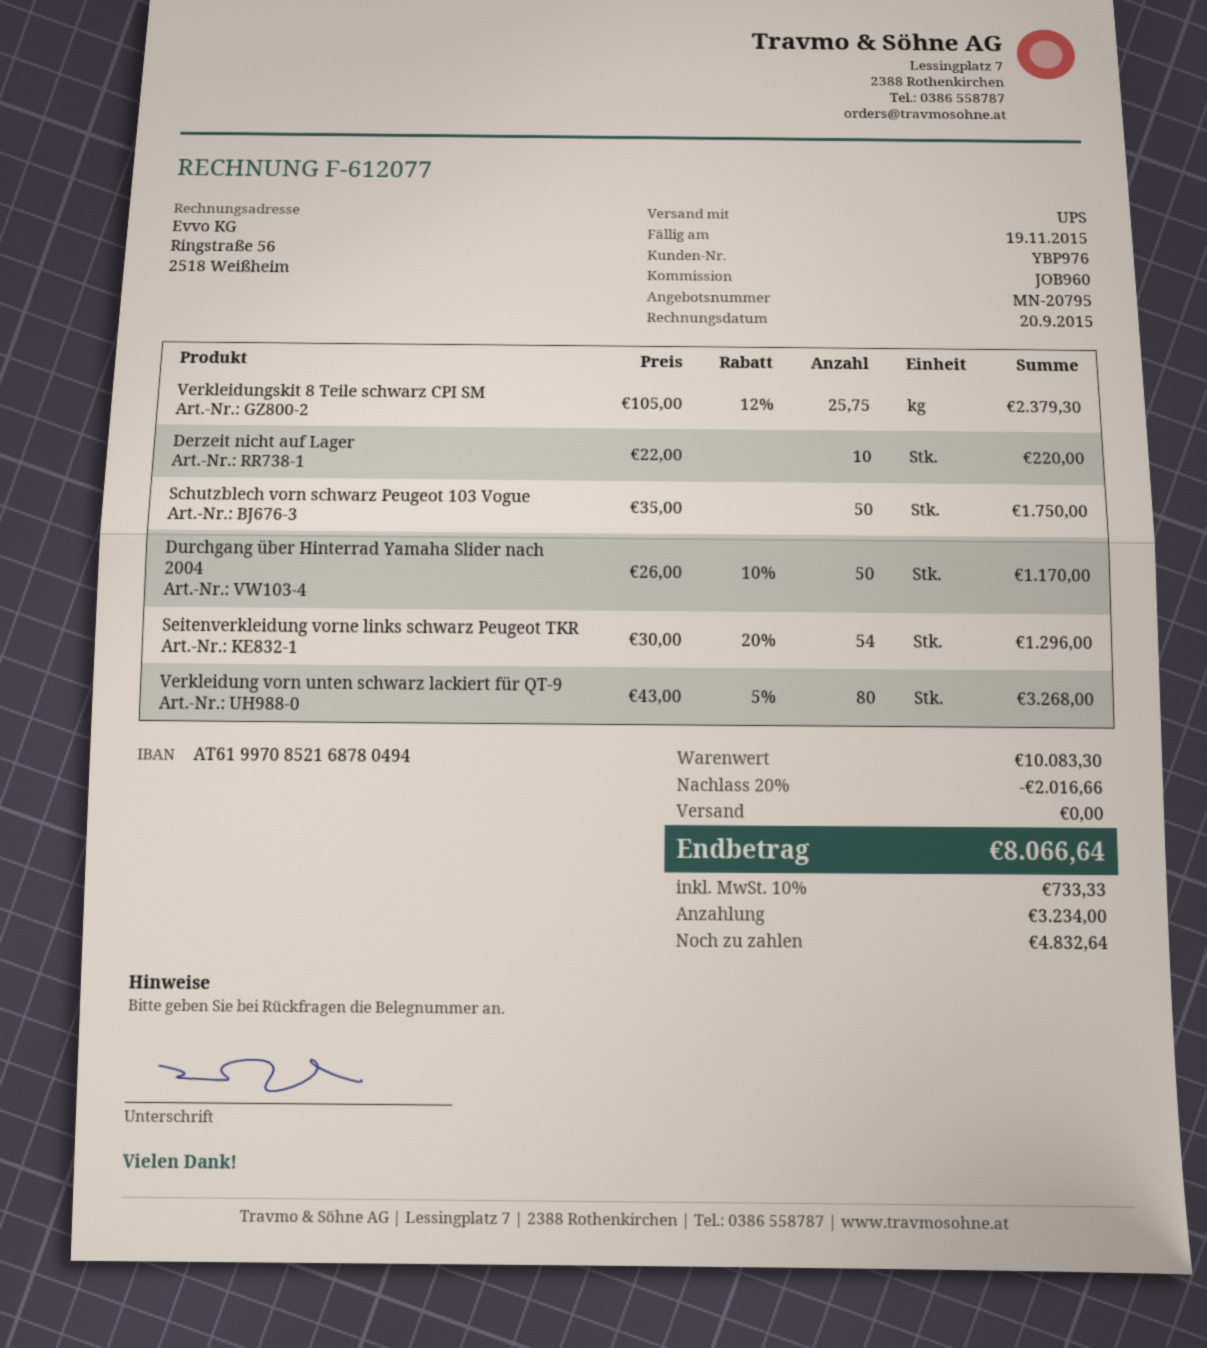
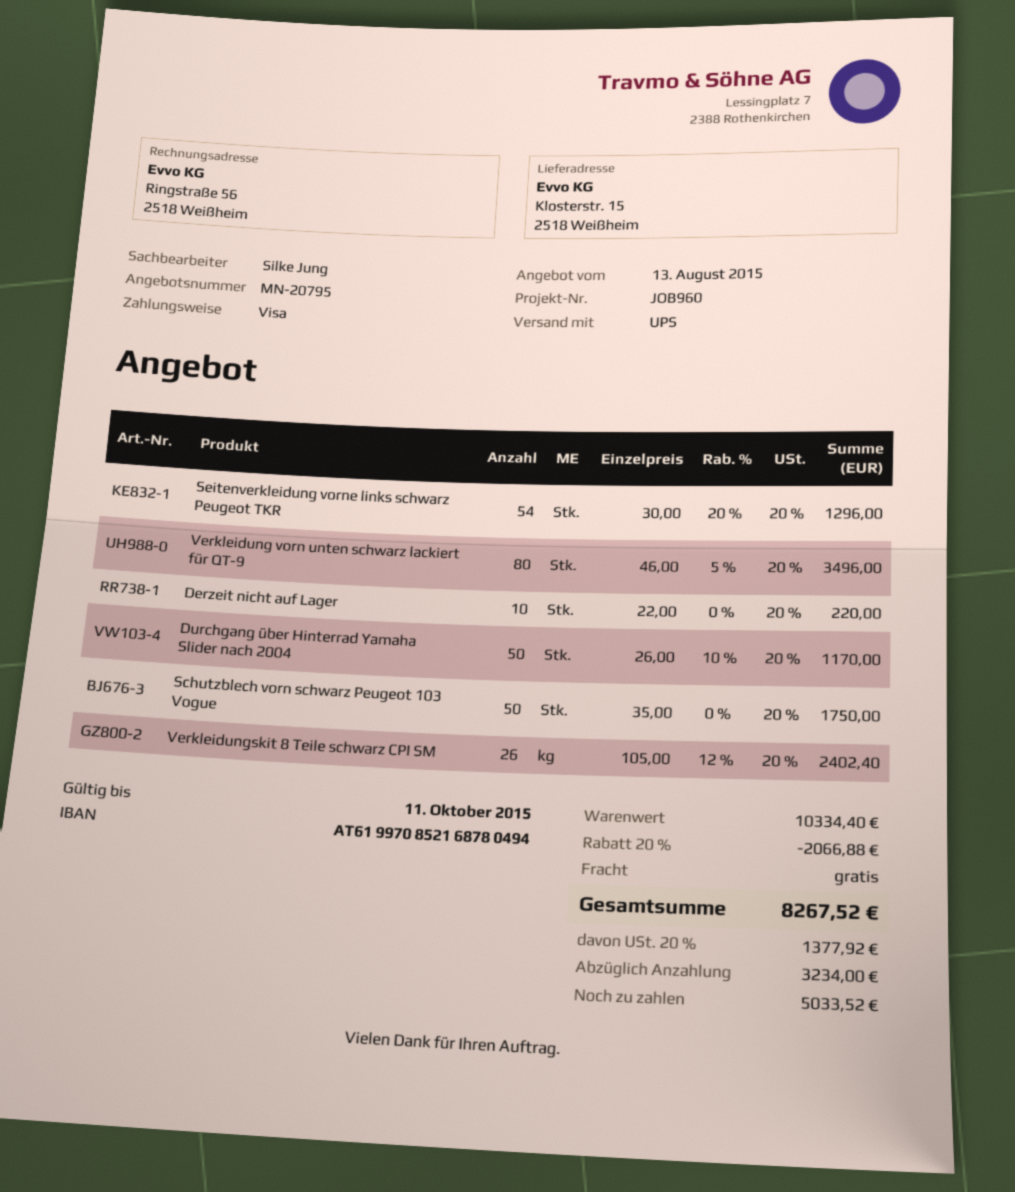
Verkleidungskit 8 Teile schwarz CPI SM: 25.75 x 105.00 - 12% = 2379.30 -> 26 x 105.00 - 12% = 2402.40
Verkleidung vorn unten schwarz lackiert für QT-9: 80 x 43.00 - 5% = 3268.00 -> 80 x 46.00 - 5% = 3496.00
subtotal: 10083.30 -> 10334.40
discount: 20% = 2016.66 -> 20% = 2066.88
tax: 10% = 733.33 -> 20% = 1377.92
total: 8066.64 -> 8267.52
balance: 4832.64 -> 5033.52

